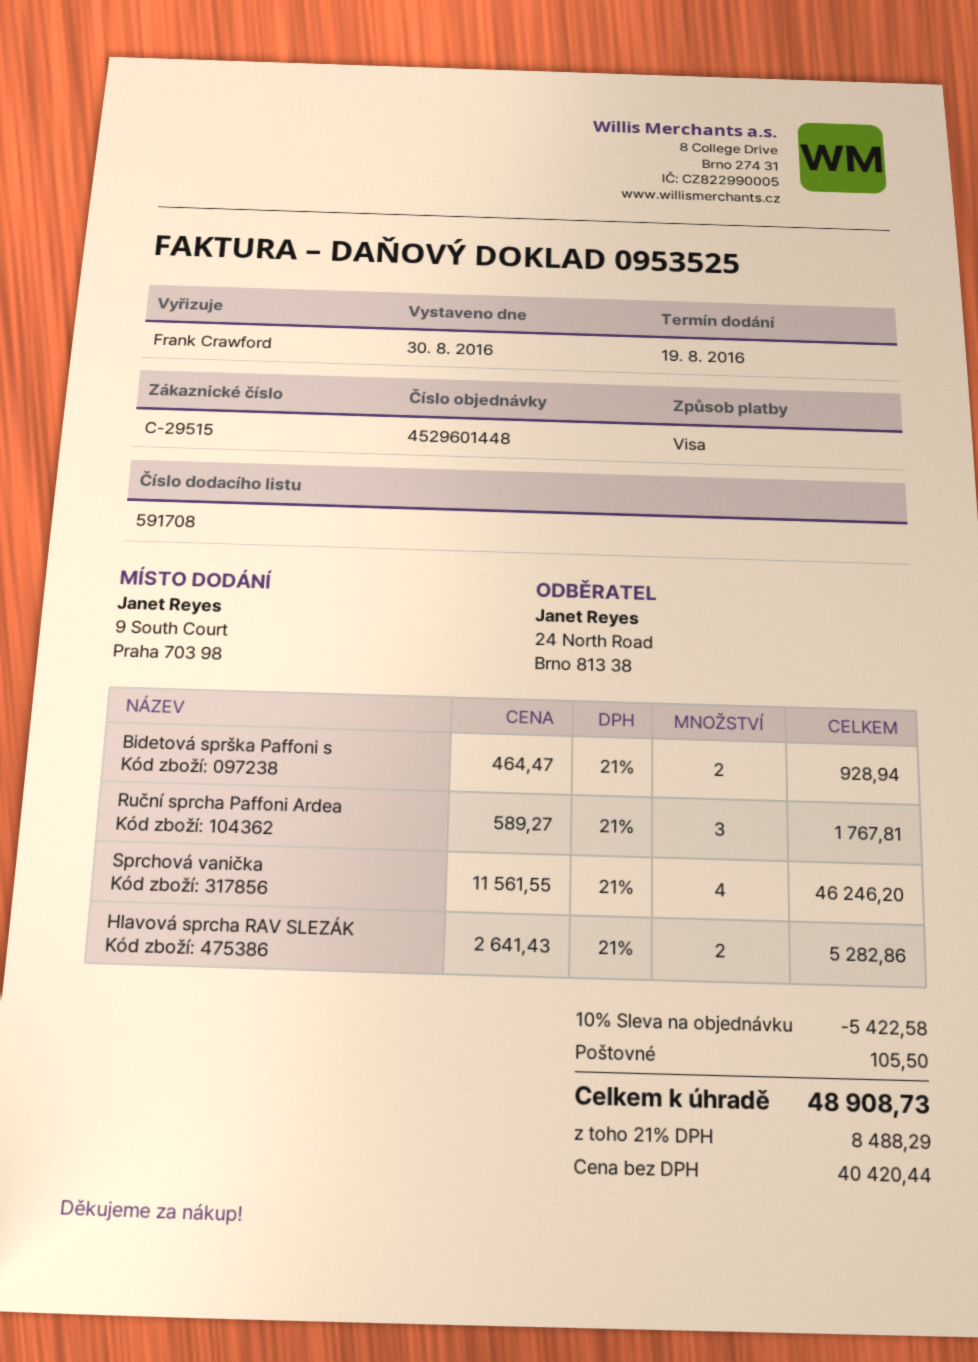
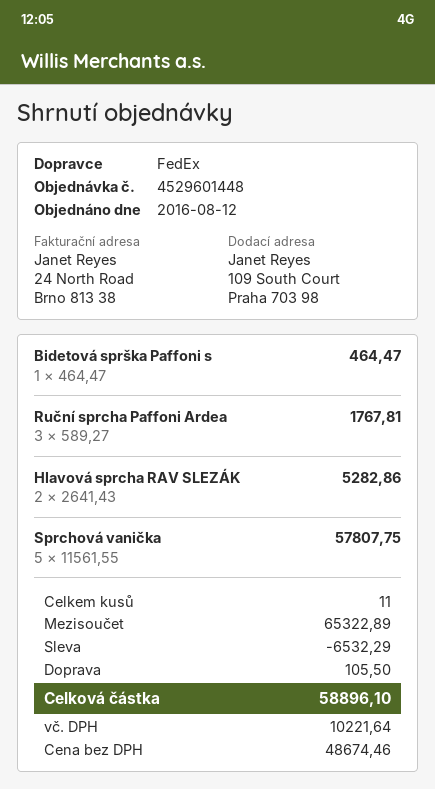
ship to: 9 South Court, Praha 703 98 -> 109 South Court, Praha 703 98
Bidetová sprška Paffoni s: 2 x 464.47 = 928.94 -> 1 x 464.47 = 464.47
Sprchová vanička: 4 x 11561.55 = 46246.20 -> 5 x 11561.55 = 57807.75
discount: 5422.58 -> 6532.29
net: 40420.44 -> 48674.46
tax: 8488.29 -> 10221.64
total: 48908.73 -> 58896.10

